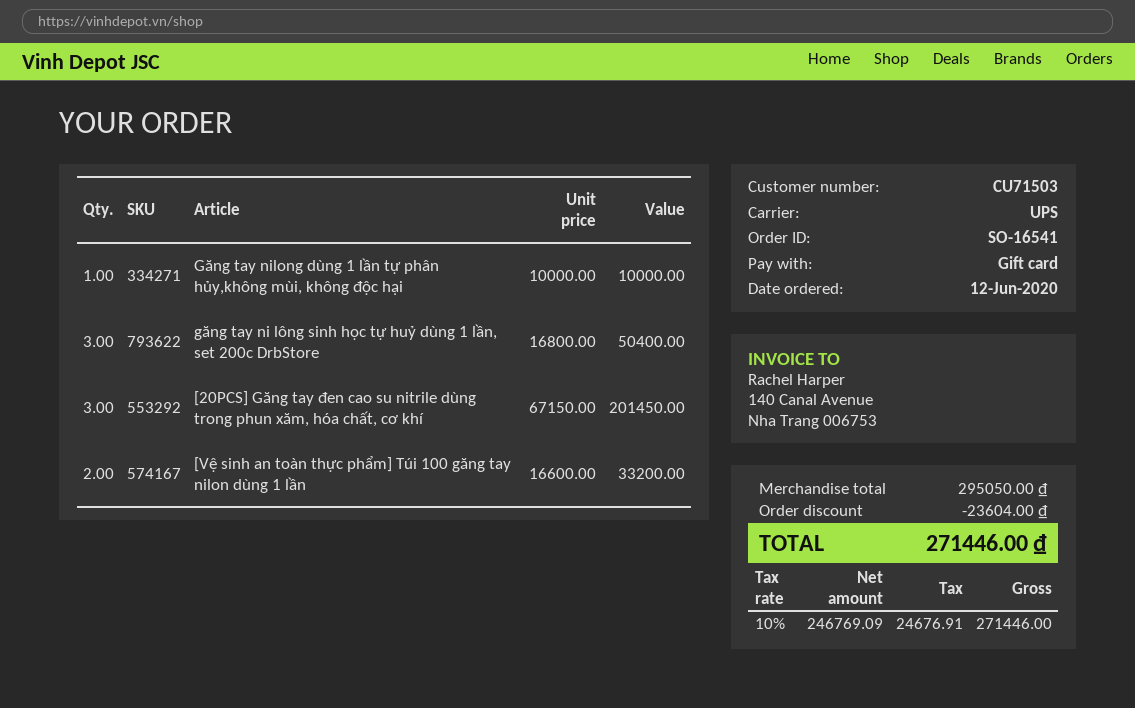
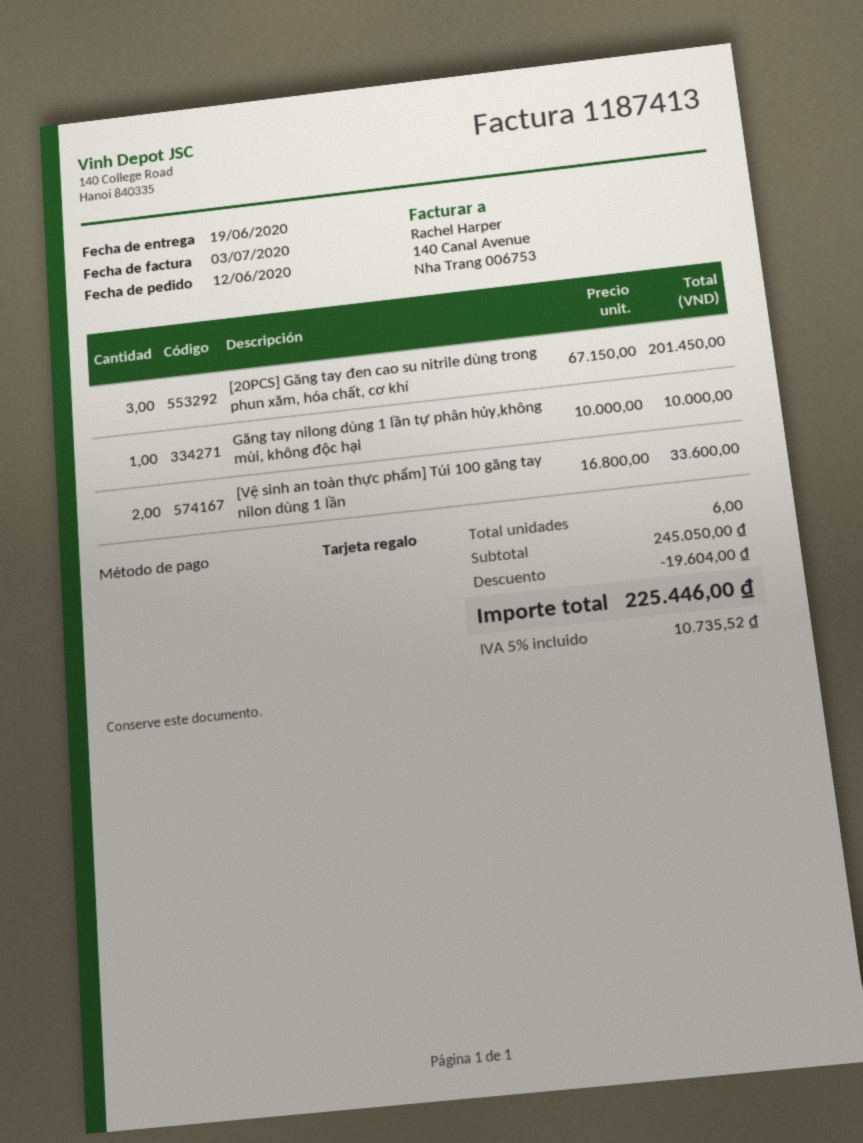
găng tay ni lông sinh học tự huỷ dùng 1 lần, set 200c DrbStore: 3 x 16800.00 = 50400.00 -> none
[Vệ sinh an toàn thực phẩm] Túi 100 găng tay nilon dùng 1 lần: 2 x 16600.00 = 33200.00 -> 2 x 16800.00 = 33600.00
subtotal: 295050.00 -> 245050.00
discount: 23604.00 -> 19604.00
tax: 10% = 24676.91 -> 5% = 10735.52
total: 271446.00 -> 225446.00

